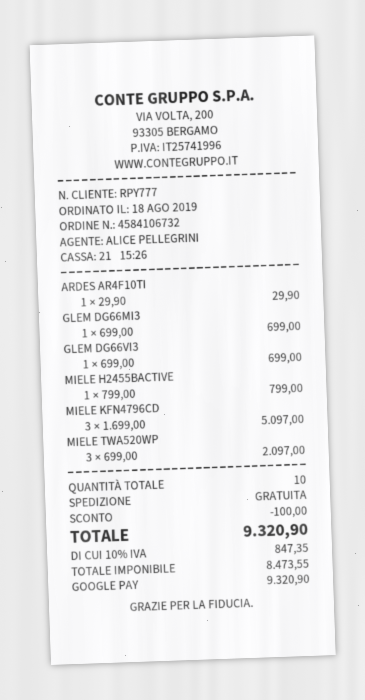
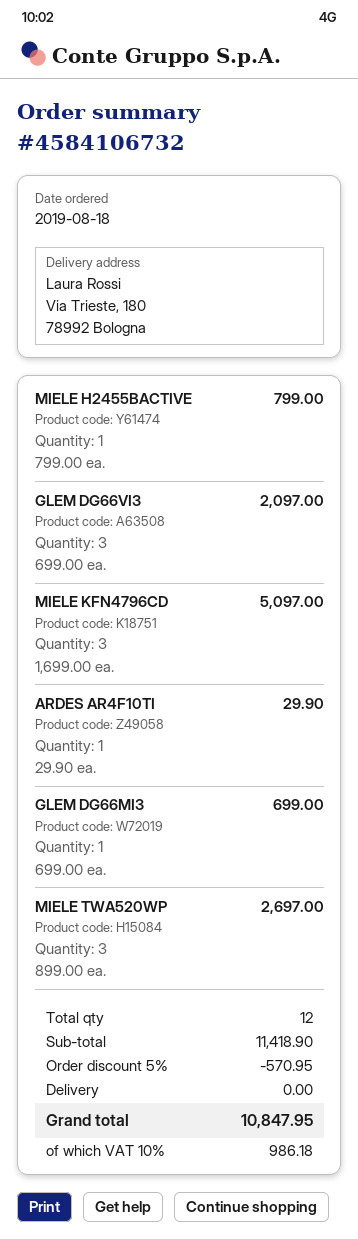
GLEM DG66VI3: 1 x 699.00 = 699.00 -> 3 x 699.00 = 2097.00
MIELE TWA520WP: 3 x 699.00 = 2097.00 -> 3 x 899.00 = 2697.00
total quantity: 10 -> 12
discount: 100.00 -> 570.95
tax: 10% = 847.35 -> 10% = 986.18
total: 9320.90 -> 10847.95

